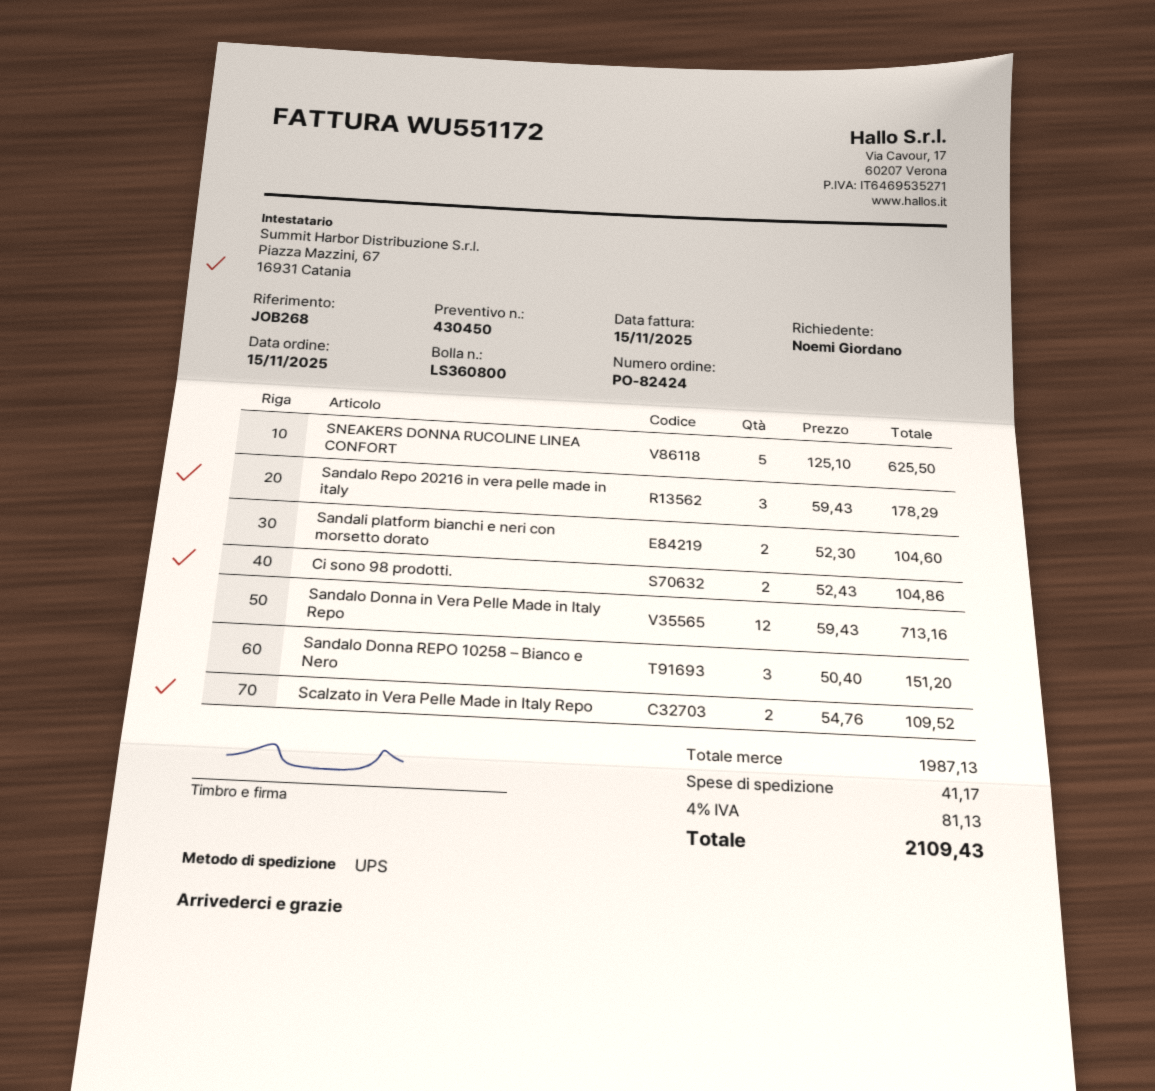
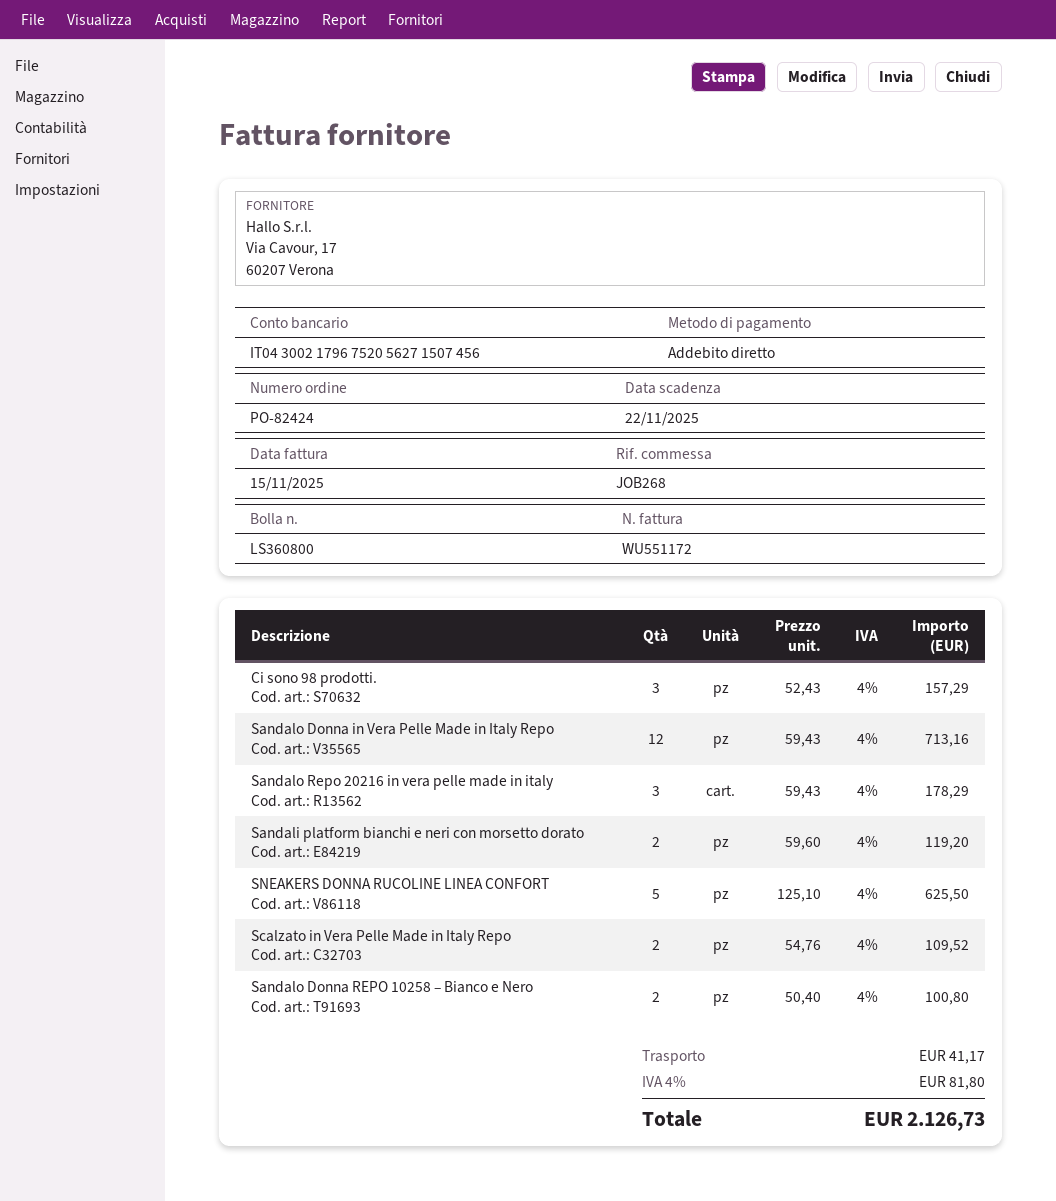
Sandali platform bianchi e neri con morsetto dorato: 2 x 52.30 = 104.60 -> 2 x 59.60 = 119.20
Ci sono 98 prodotti.: 2 x 52.43 = 104.86 -> 3 x 52.43 = 157.29
Sandalo Donna REPO 10258 – Bianco e Nero: 3 x 50.40 = 151.20 -> 2 x 50.40 = 100.80
tax: 4% = 81.13 -> 4% = 81.80
total: 2109.43 -> 2126.73

